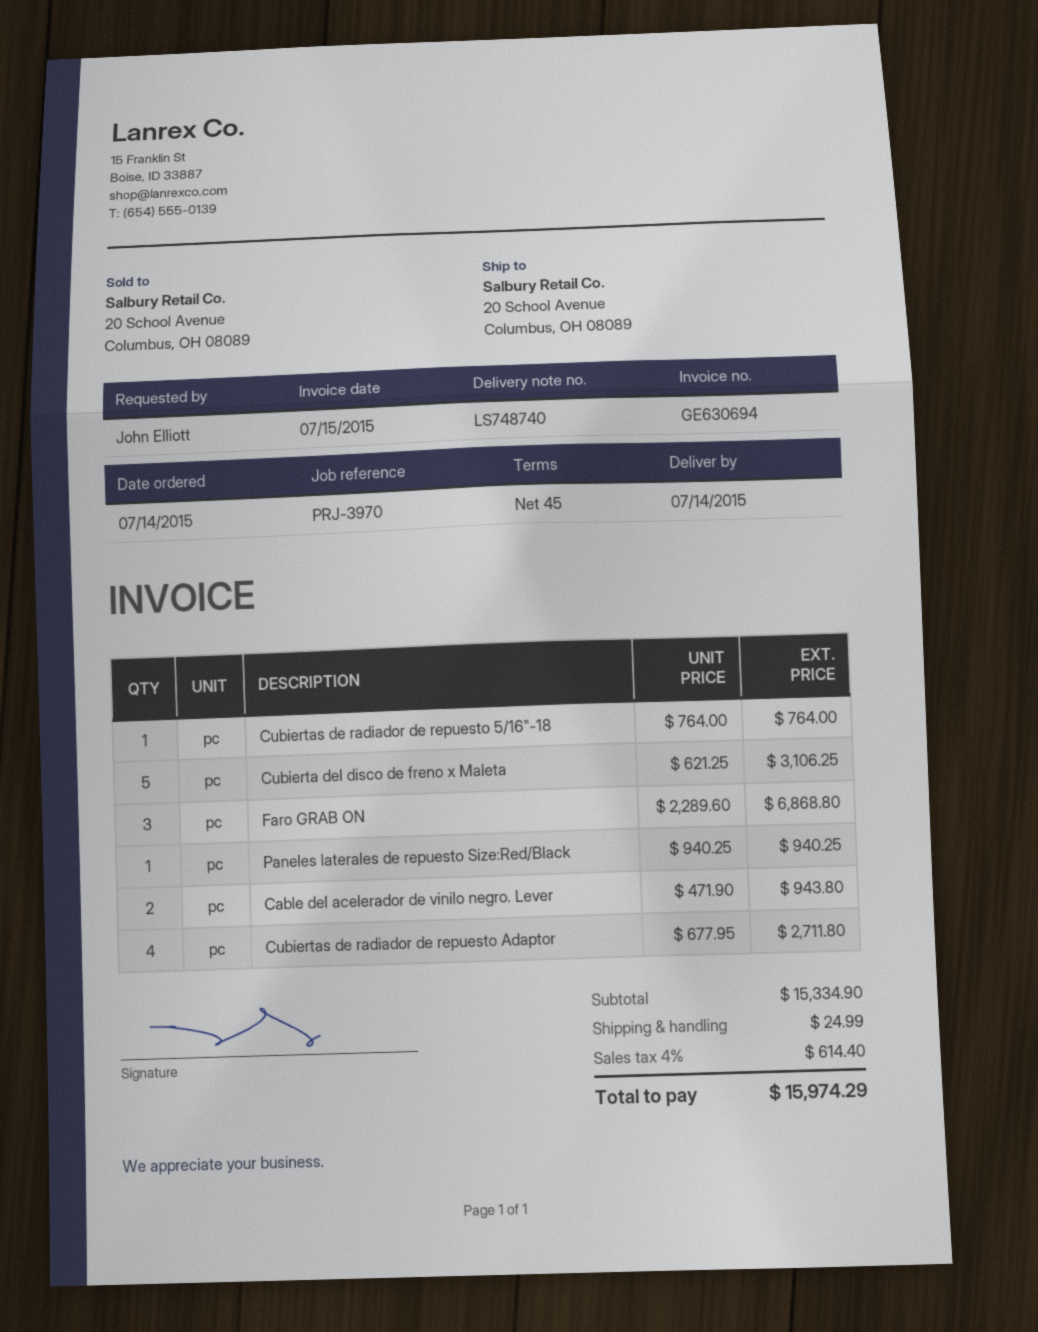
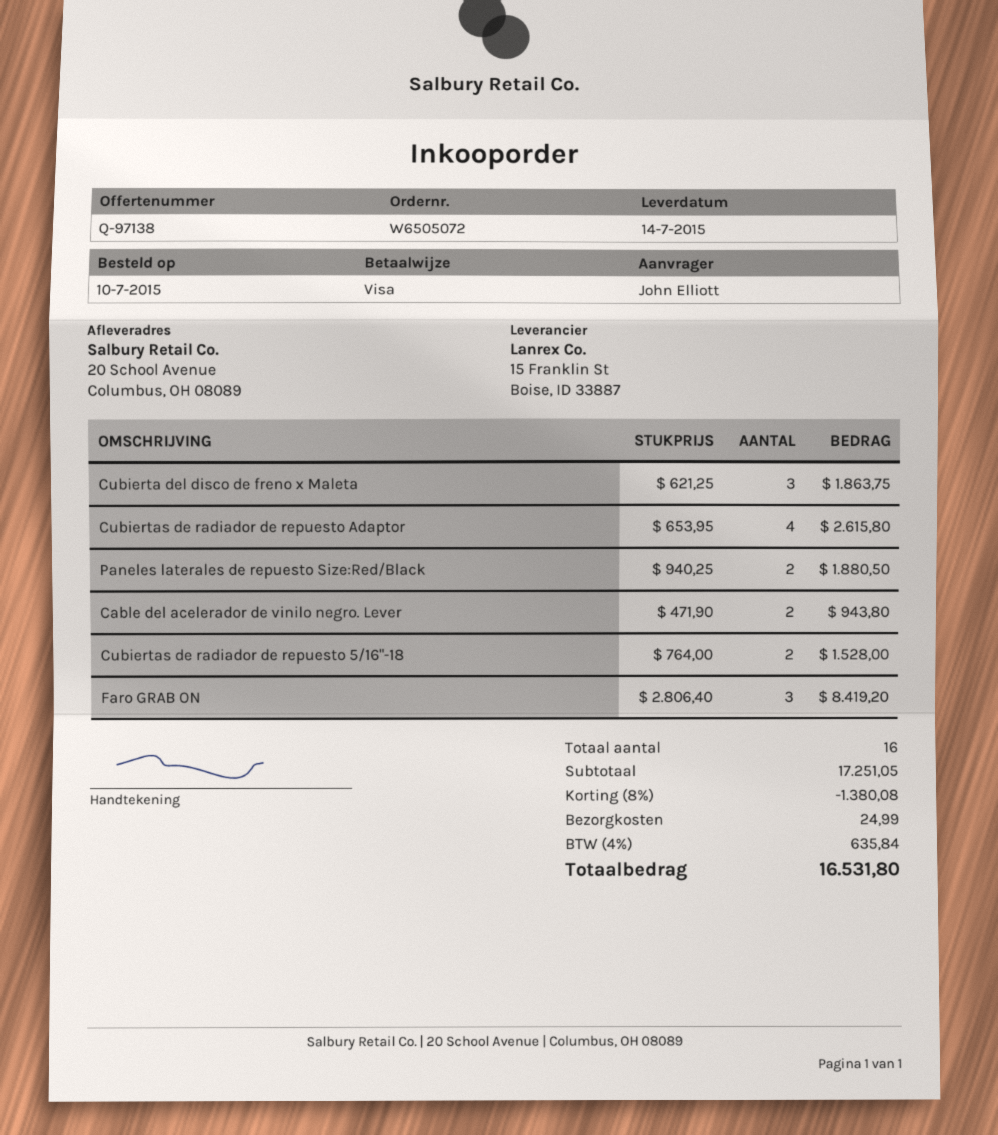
order date: 2015-07-14 -> 2015-07-10
Cubiertas de radiador de repuesto 5/16"-18: 1 x 764.00 = 764.00 -> 2 x 764.00 = 1528.00
Cubierta del disco de freno x Maleta: 5 x 621.25 = 3106.25 -> 3 x 621.25 = 1863.75
Faro GRAB ON: 3 x 2289.60 = 6868.80 -> 3 x 2806.40 = 8419.20
Paneles laterales de repuesto Size:Red/Black: 1 x 940.25 = 940.25 -> 2 x 940.25 = 1880.50
Cubiertas de radiador de repuesto Adaptor: 4 x 677.95 = 2711.80 -> 4 x 653.95 = 2615.80
subtotal: 15334.90 -> 17251.05
discount: none -> 8% = 1380.08
tax: 4% = 614.40 -> 4% = 635.84
total: 15974.29 -> 16531.80

